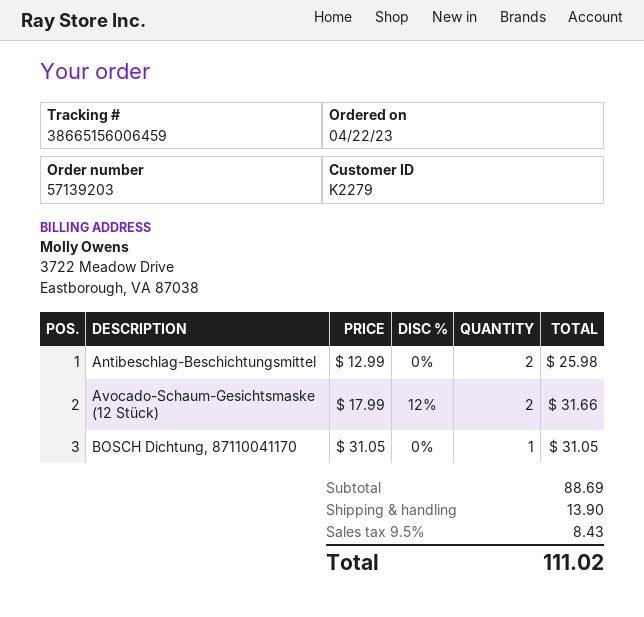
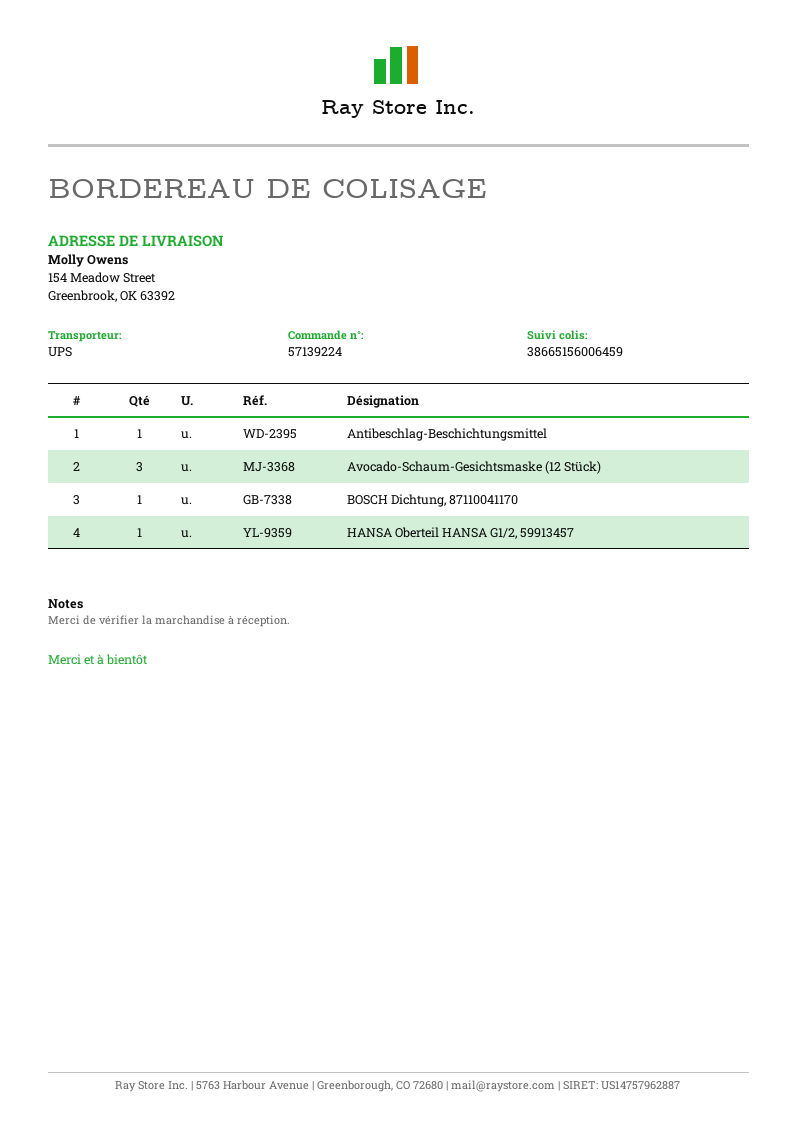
order number: 57139203 -> 57139224
Antibeschlag-Beschichtungsmittel: 2 -> 1
Avocado-Schaum-Gesichtsmaske (12 Stück): 2 -> 3
HANSA Oberteil HANSA G1/2, 59913457: none -> 1

